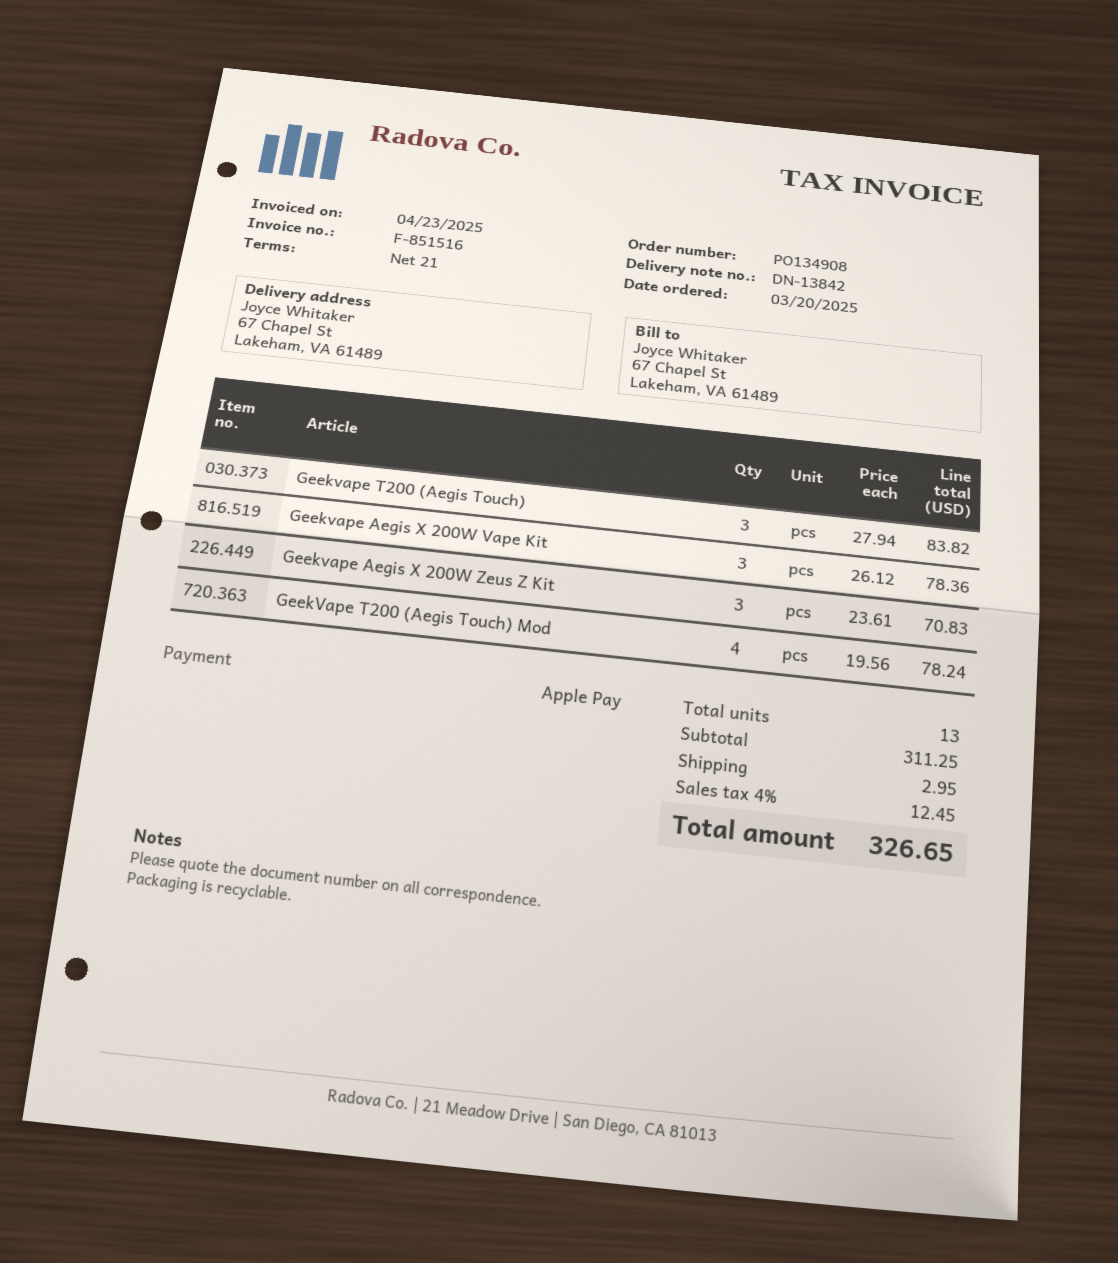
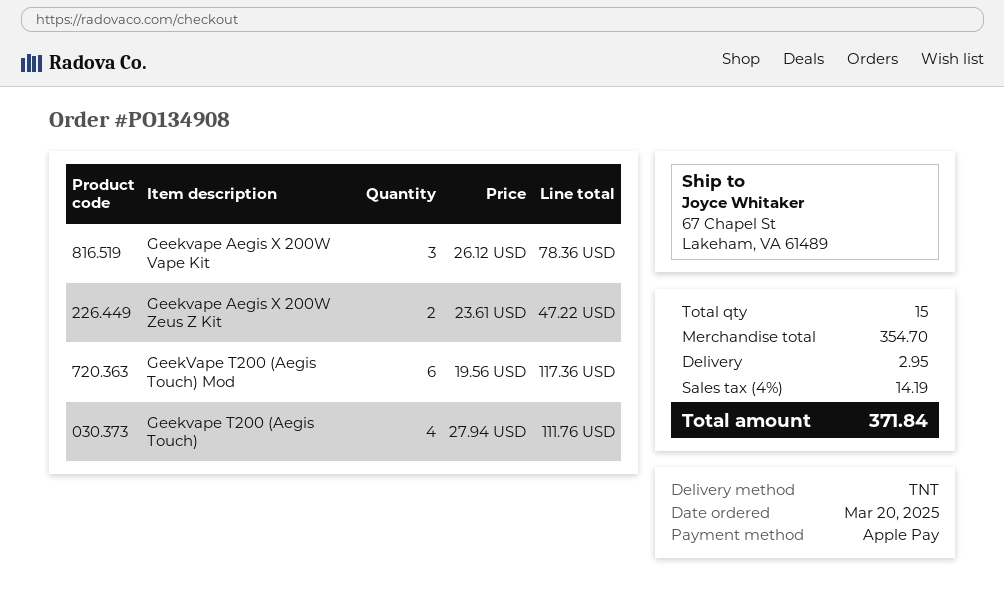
Geekvape T200 (Aegis Touch): 3 x 27.94 = 83.82 -> 4 x 27.94 = 111.76
Geekvape Aegis X 200W Zeus Z Kit: 3 x 23.61 = 70.83 -> 2 x 23.61 = 47.22
GeekVape T200 (Aegis Touch) Mod: 4 x 19.56 = 78.24 -> 6 x 19.56 = 117.36
total quantity: 13 -> 15
subtotal: 311.25 -> 354.70
tax: 4% = 12.45 -> 4% = 14.19
total: 326.65 -> 371.84

